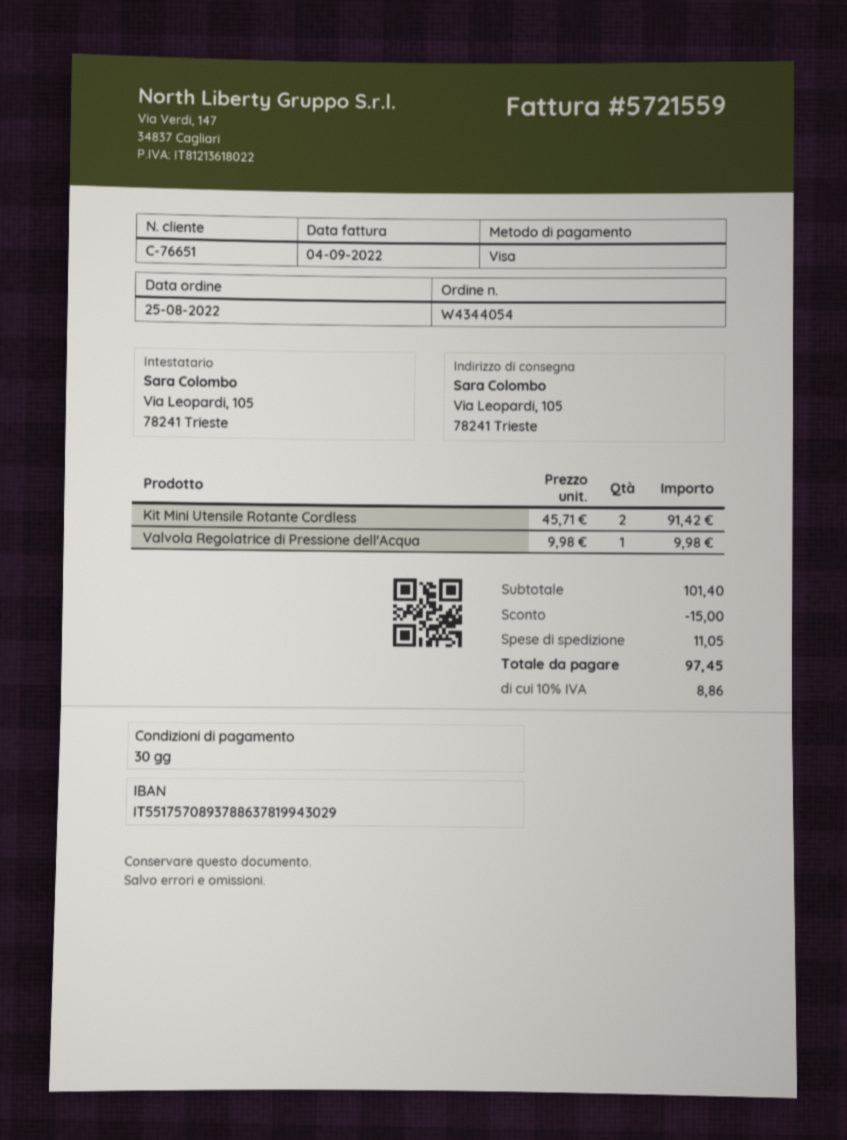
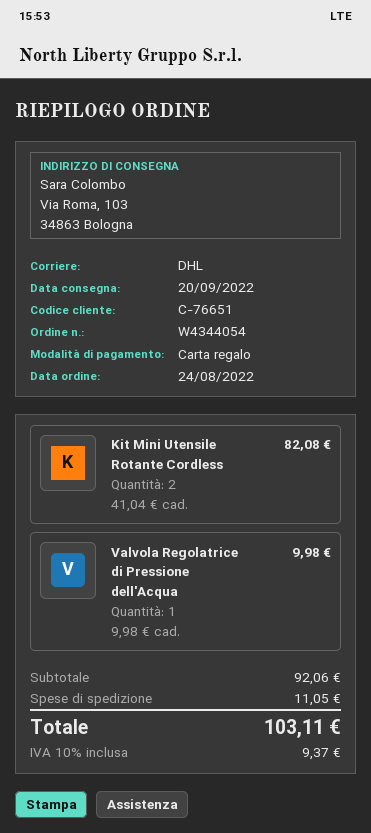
order date: 2022-08-25 -> 2022-08-24
payment method: Visa -> gift card
ship to: Via Leopardi, 105, 78241 Trieste -> Via Roma, 103, 34863 Bologna
Kit Mini Utensile Rotante Cordless: 2 x 45.71 = 91.42 -> 2 x 41.04 = 82.08
subtotal: 101.40 -> 92.06
discount: 15.00 -> none
tax: 10% = 8.86 -> 10% = 9.37
total: 97.45 -> 103.11

